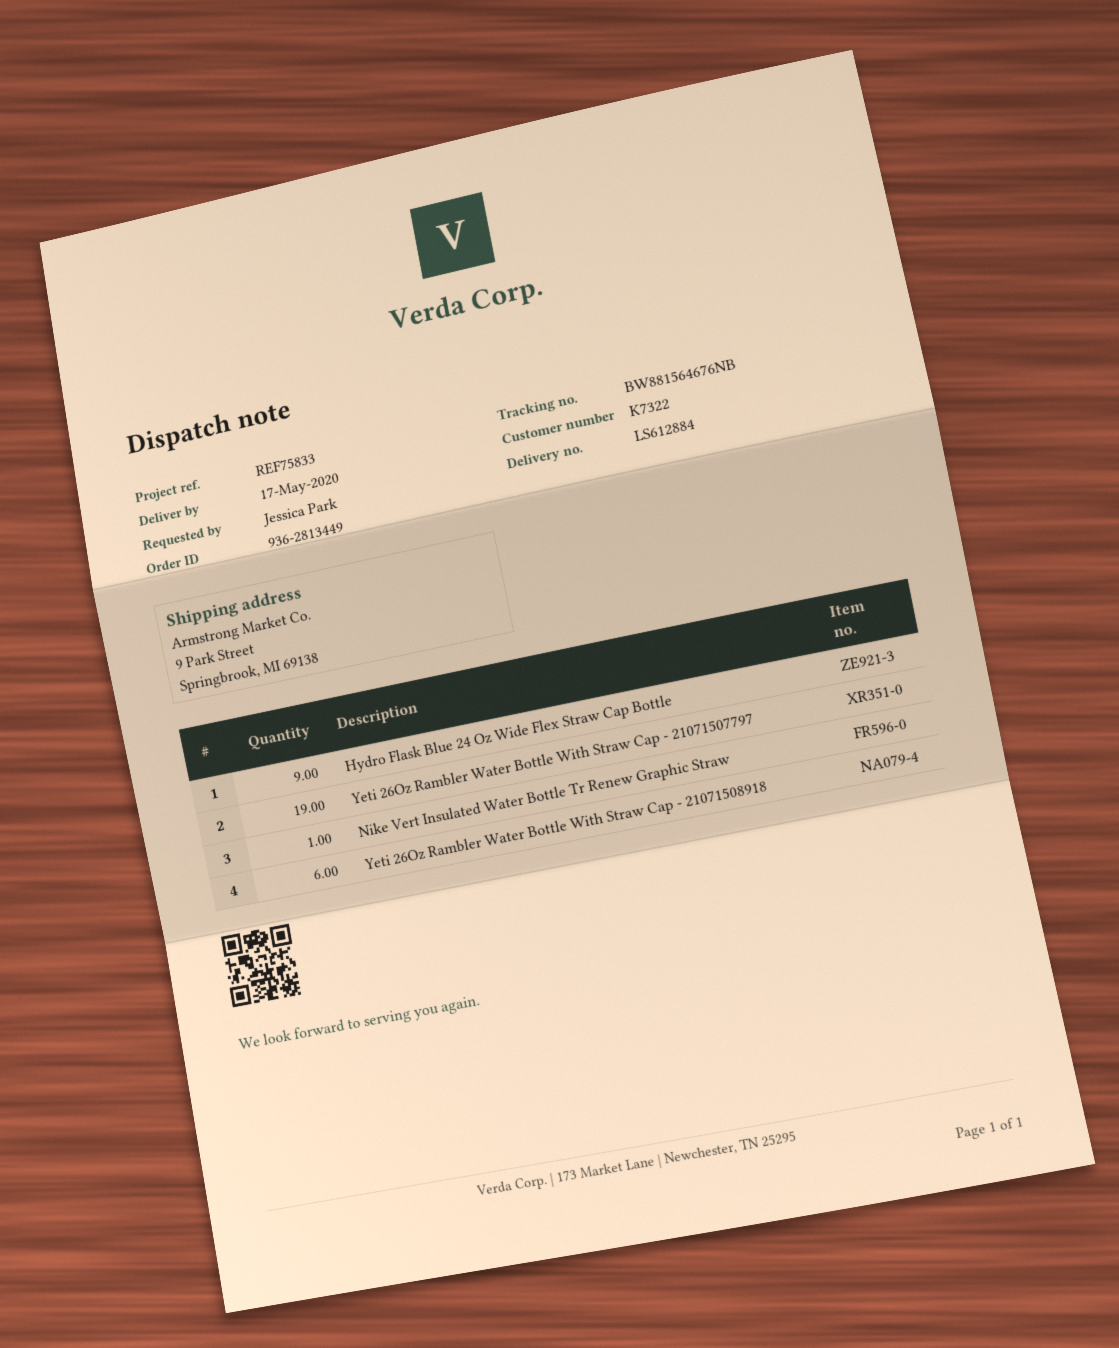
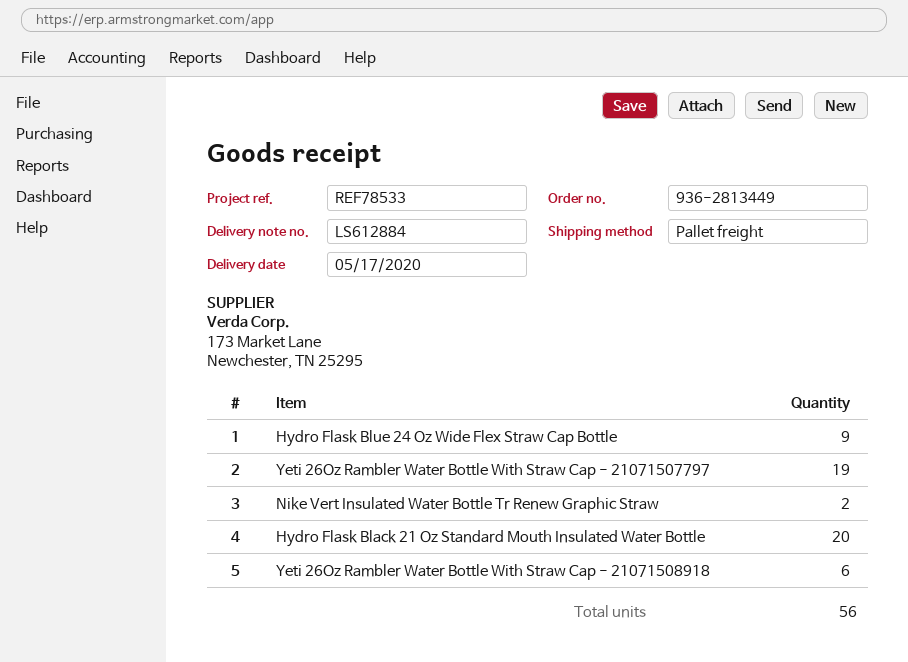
reference: REF75833 -> REF78533
Nike Vert Insulated Water Bottle Tr Renew Graphic Straw: 1 -> 2
Hydro Flask Black 21 Oz Standard Mouth Insulated Water Bottle: none -> 20

